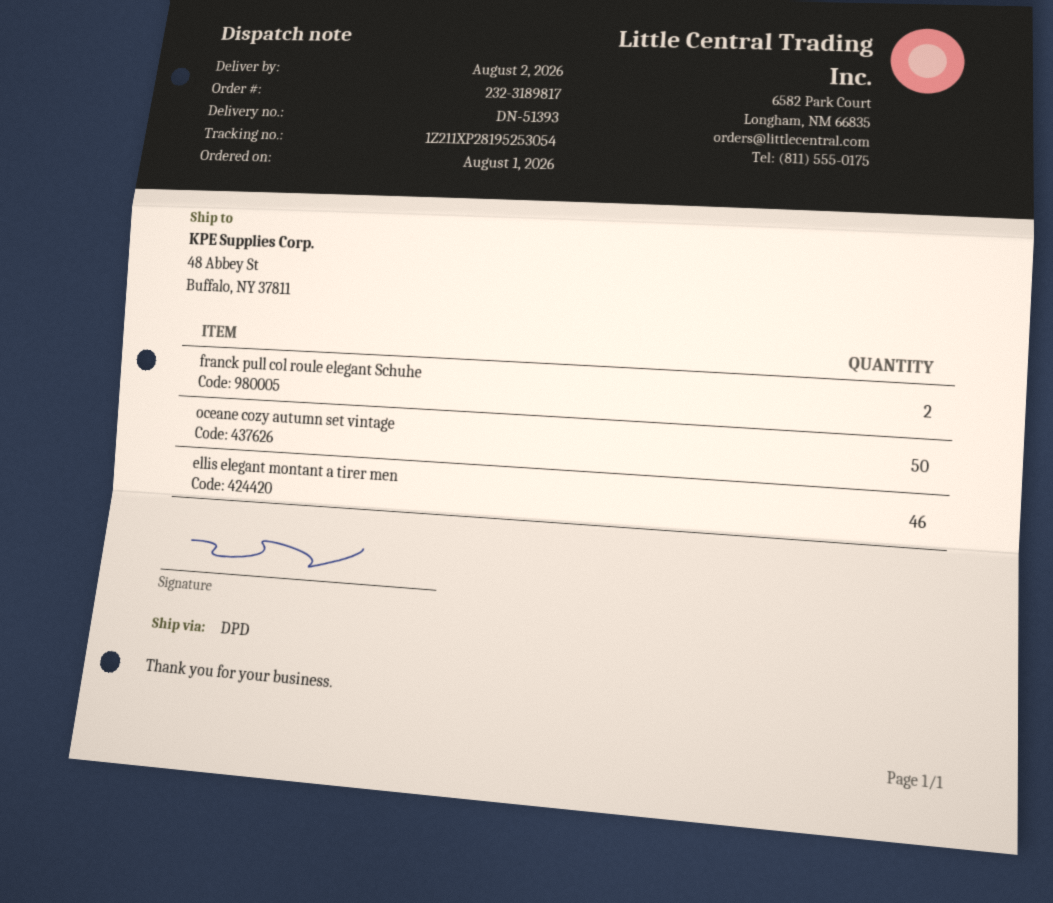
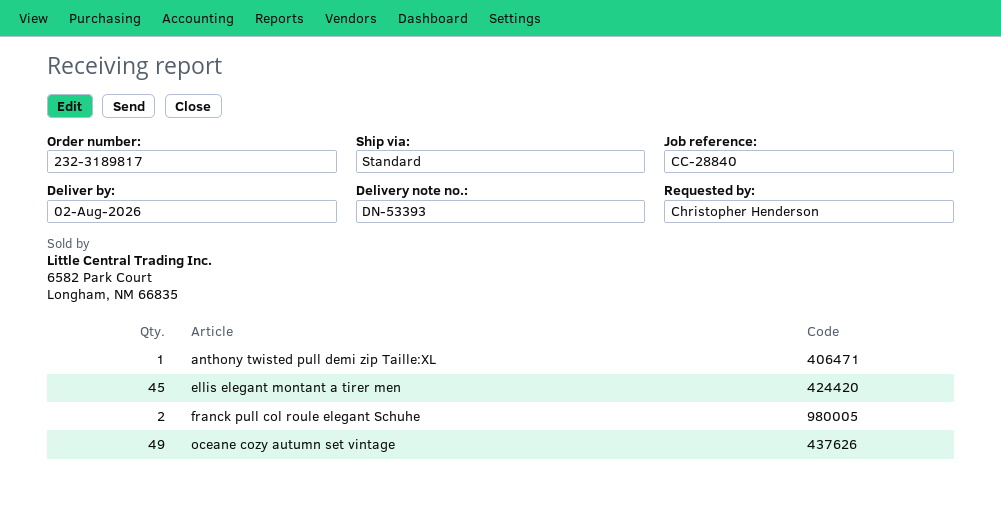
delivery note number: DN-51393 -> DN-53393
shipping method: DPD -> standard
oceane cozy autumn set vintage: 50 -> 49
ellis elegant montant a tirer men: 46 -> 45
anthony twisted pull demi zip Taille:XL: none -> 1

